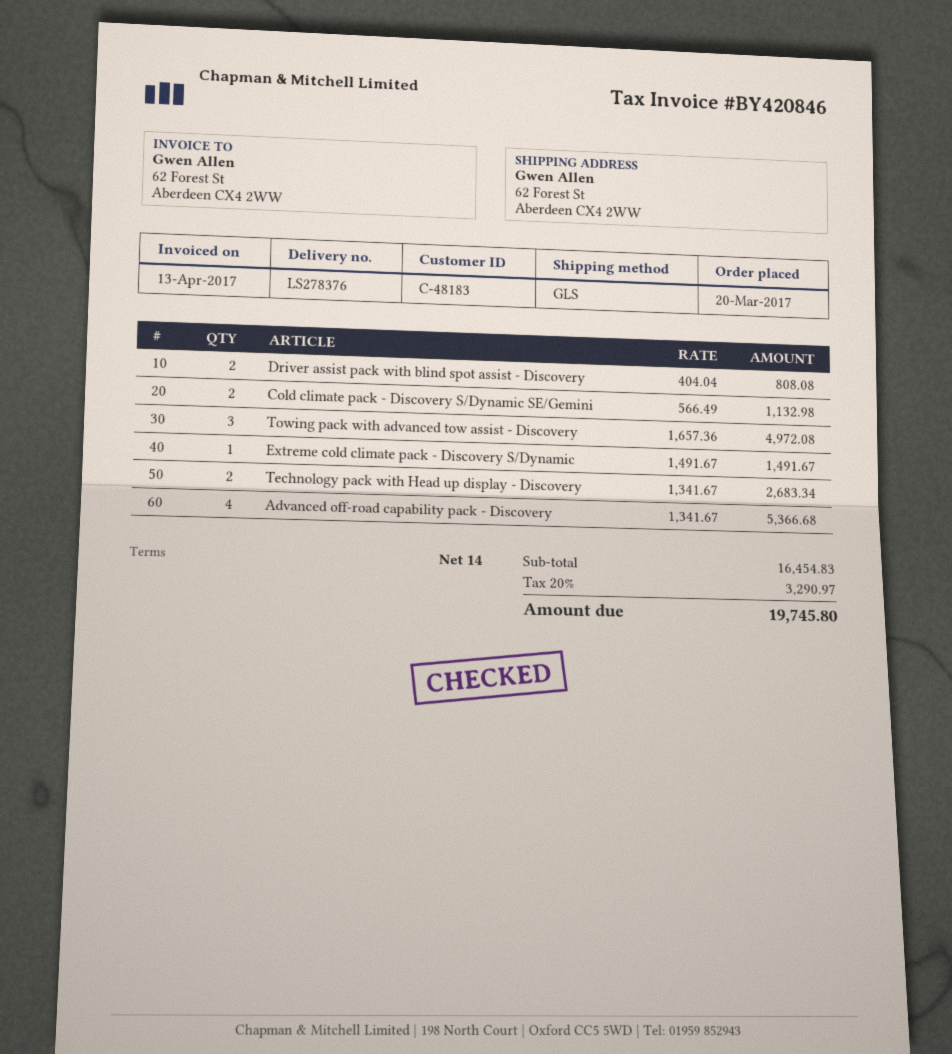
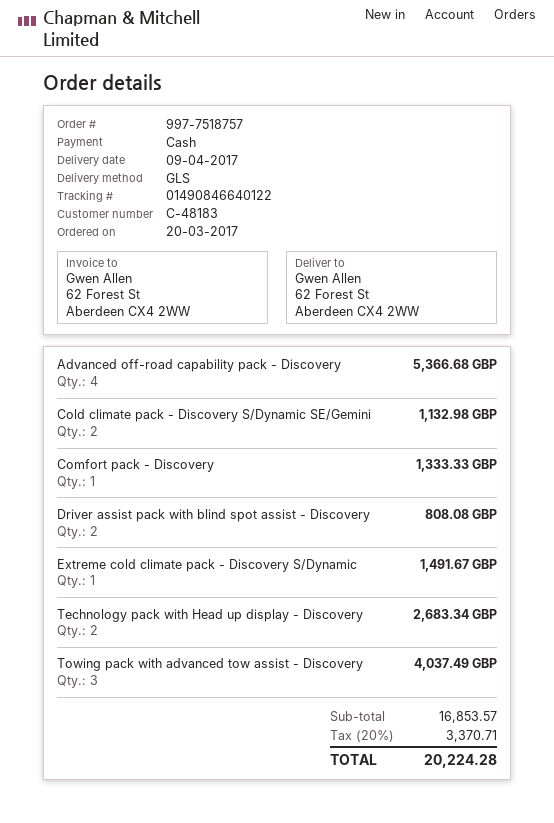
Towing pack with advanced tow assist - Discovery: 3 for 4972.08 -> 3 for 4037.49
Comfort pack - Discovery: none -> 1 for 1333.33
subtotal: 16454.83 -> 16853.57
tax: 20% = 3290.97 -> 20% = 3370.71
total: 19745.80 -> 20224.28

